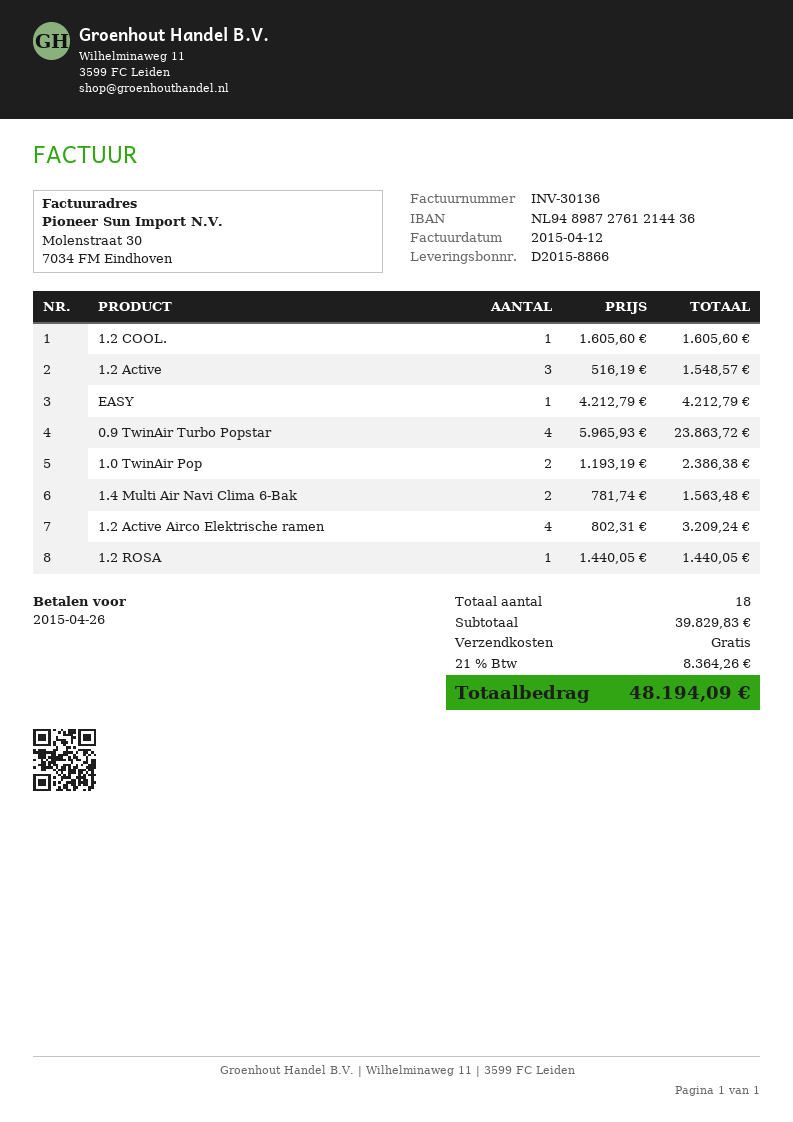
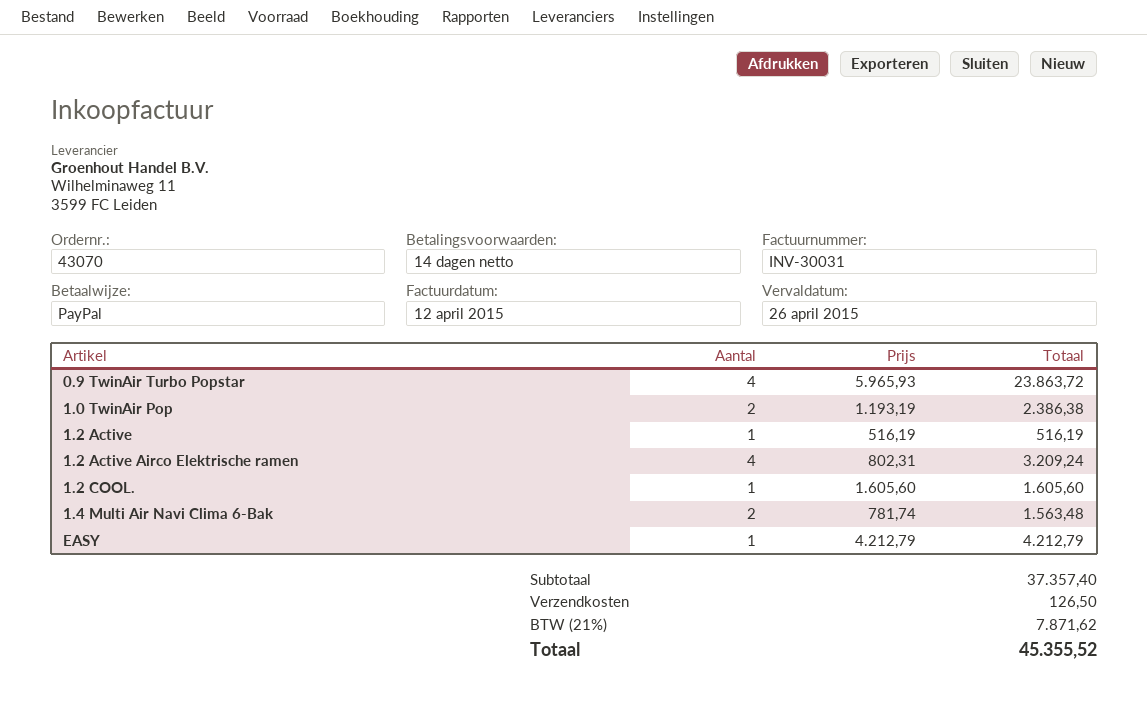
invoice number: INV-30136 -> INV-30031
1.2 Active: 3 x 516.19 = 1548.57 -> 1 x 516.19 = 516.19
1.2 ROSA: 1 x 1440.05 = 1440.05 -> none
subtotal: 39829.83 -> 37357.40
shipping: 0.00 -> 126.50
tax: 21% = 8364.26 -> 21% = 7871.62
total: 48194.09 -> 45355.52

